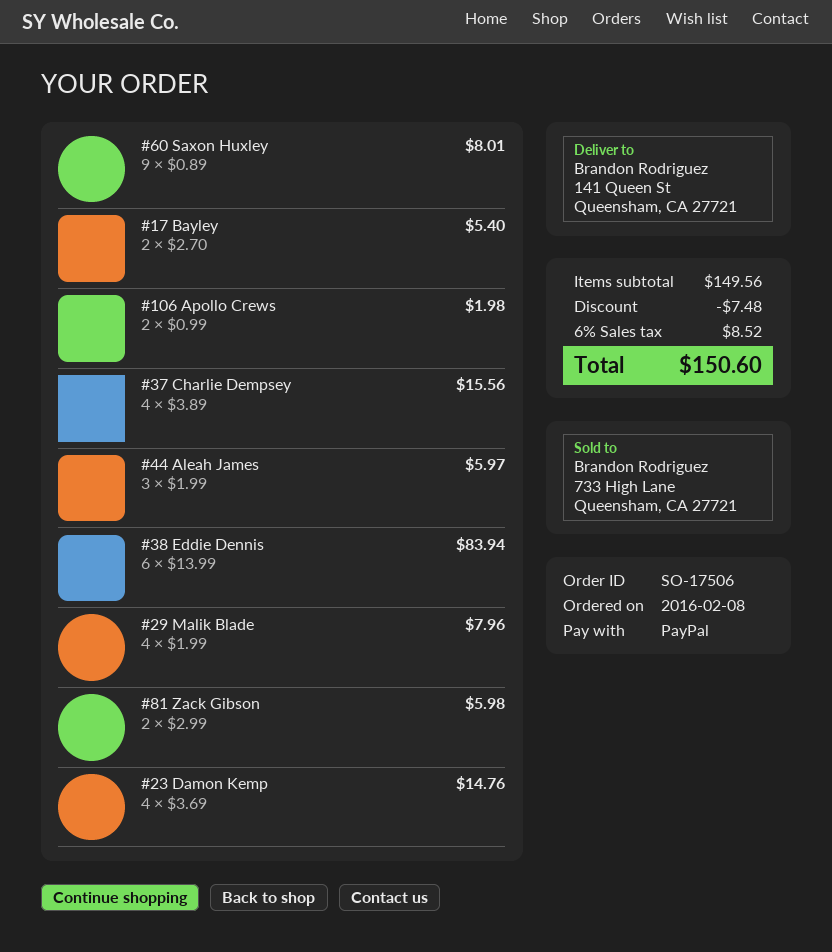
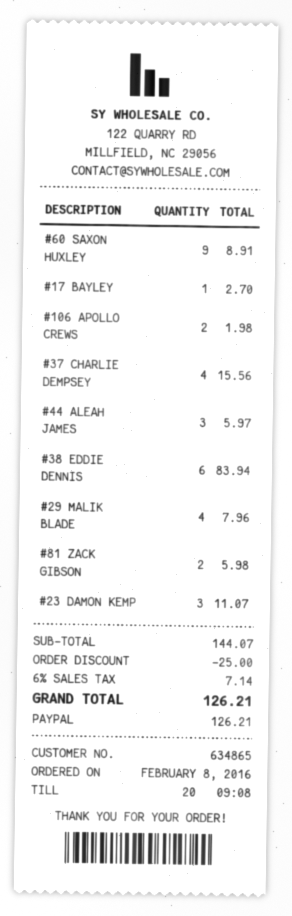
#60 Saxon Huxley: 9 for 8.01 -> 9 for 8.91
#17 Bayley: 2 for 5.40 -> 1 for 2.70
#23 Damon Kemp: 4 for 14.76 -> 3 for 11.07
subtotal: 149.56 -> 144.07
discount: 7.48 -> 25.00
tax: 6% = 8.52 -> 6% = 7.14
total: 150.60 -> 126.21

